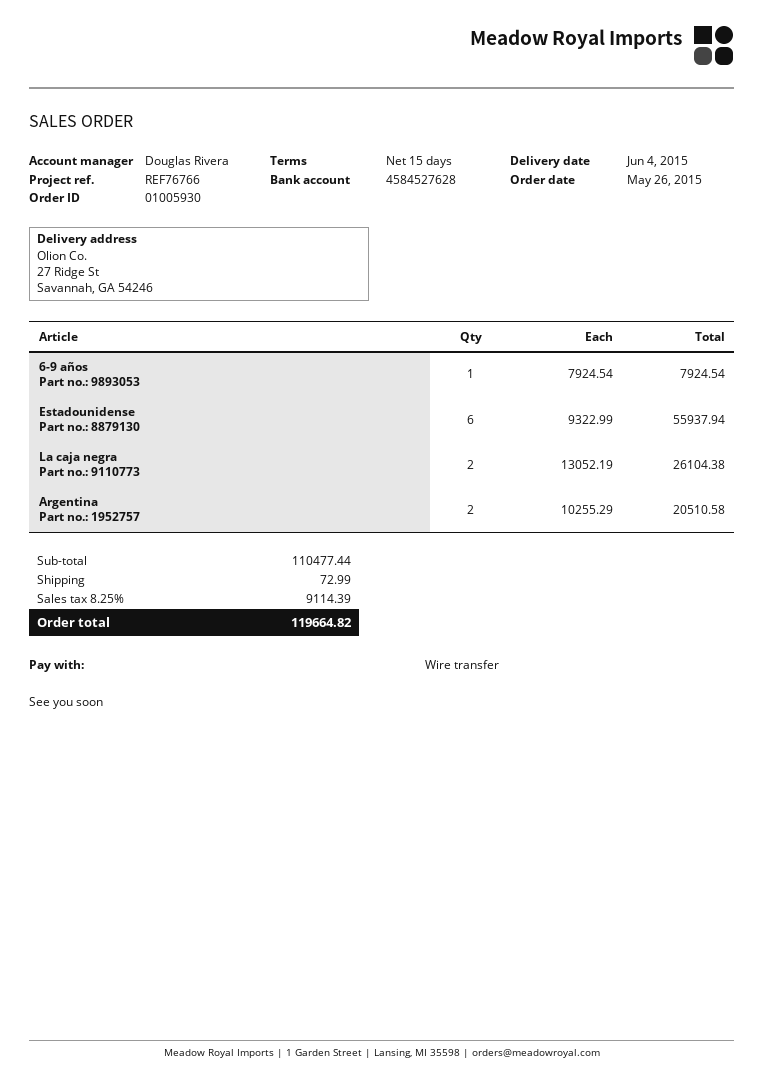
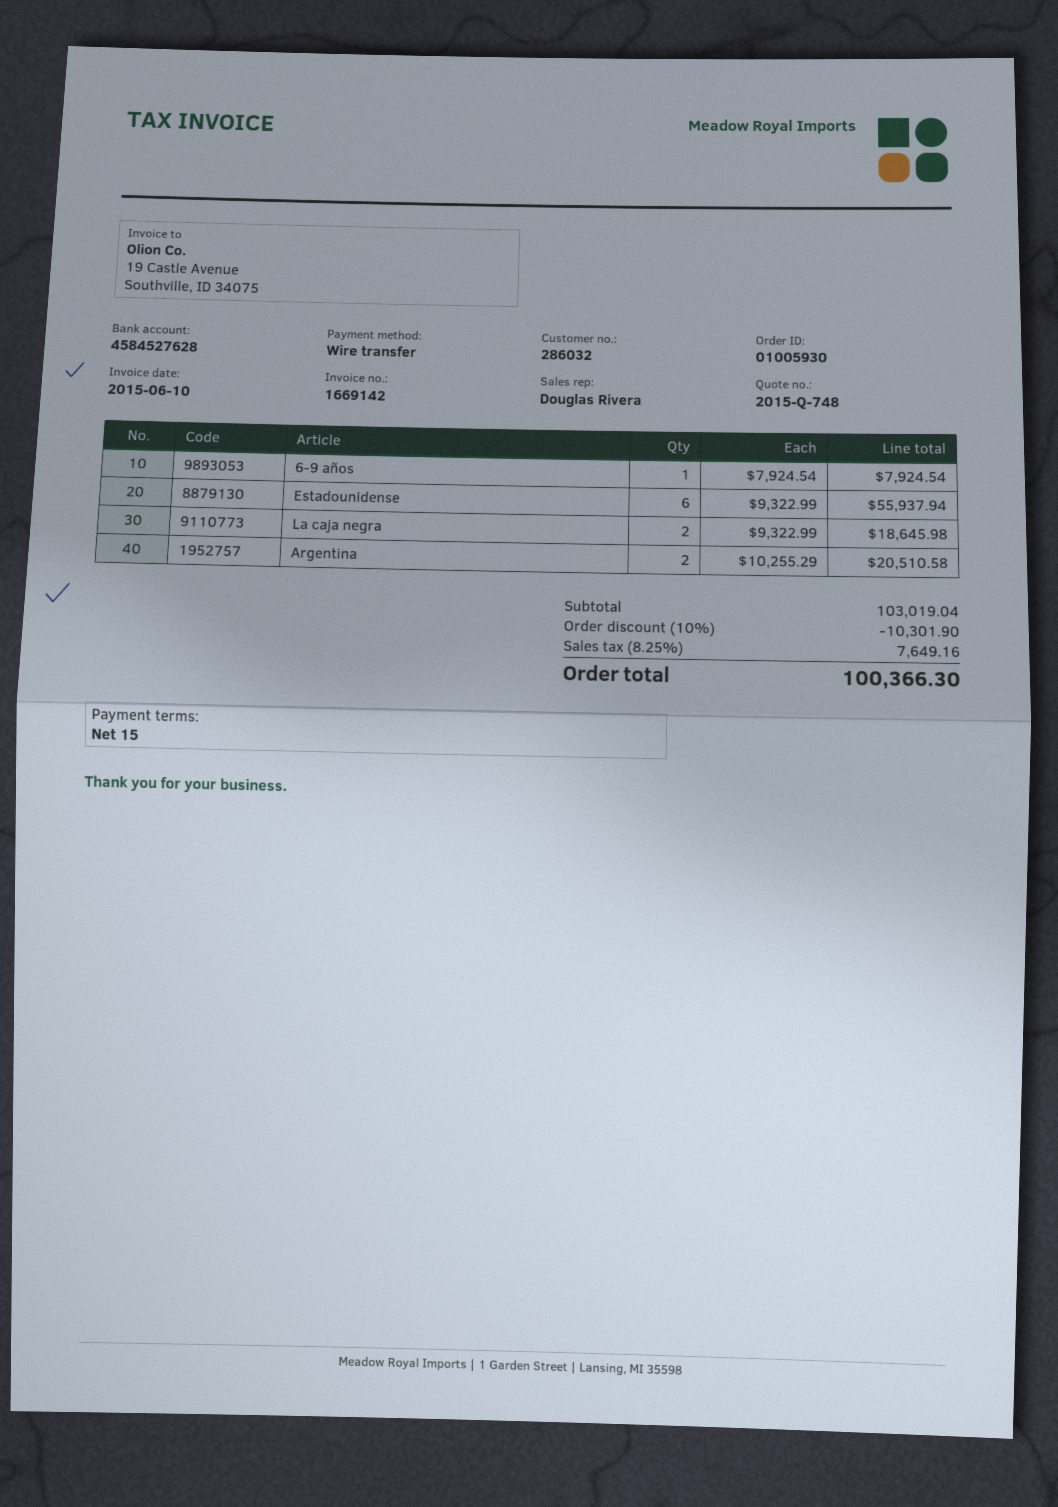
La caja negra: 2 x 13052.19 = 26104.38 -> 2 x 9322.99 = 18645.98
subtotal: 110477.44 -> 103019.04
discount: none -> 10% = 10301.90
shipping: 72.99 -> none
tax: 8.25% = 9114.39 -> 8.25% = 7649.16
total: 119664.82 -> 100366.30

